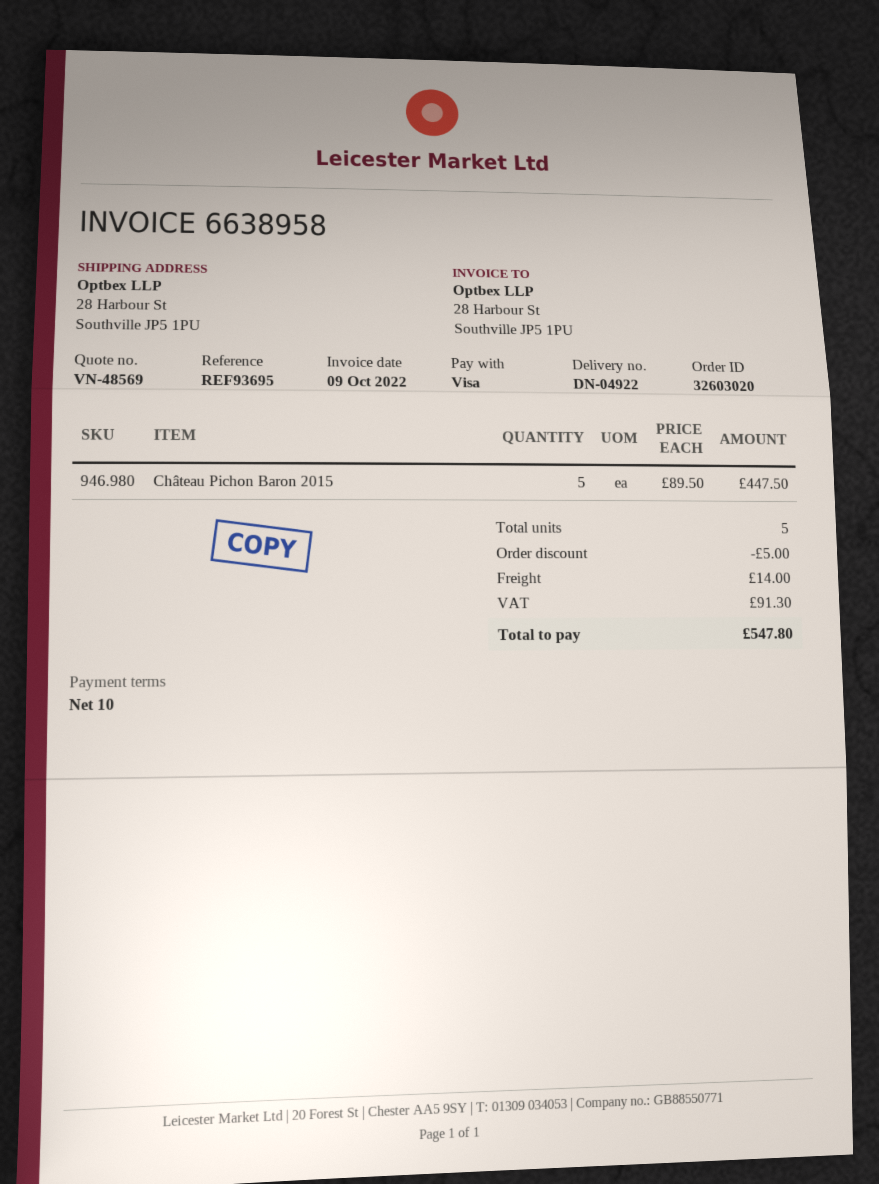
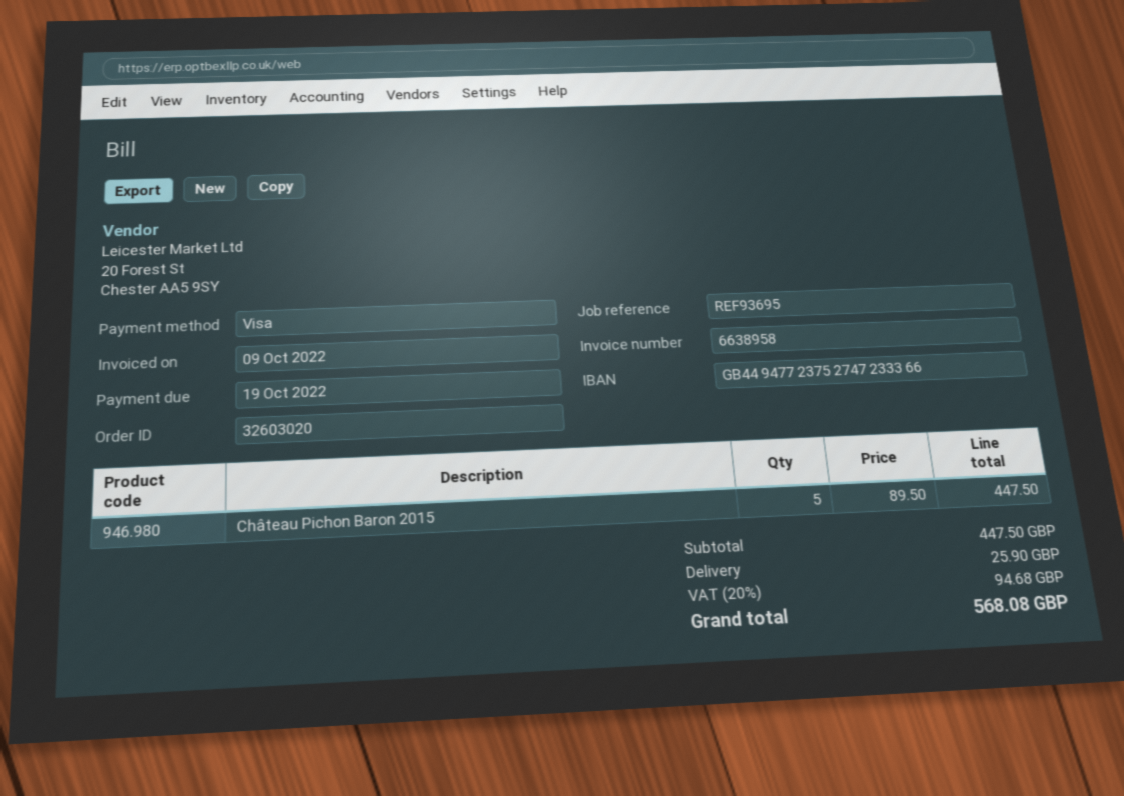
discount: 5.00 -> none
shipping: 14.00 -> 25.90
tax: 91.30 -> 94.68
total: 547.80 -> 568.08

